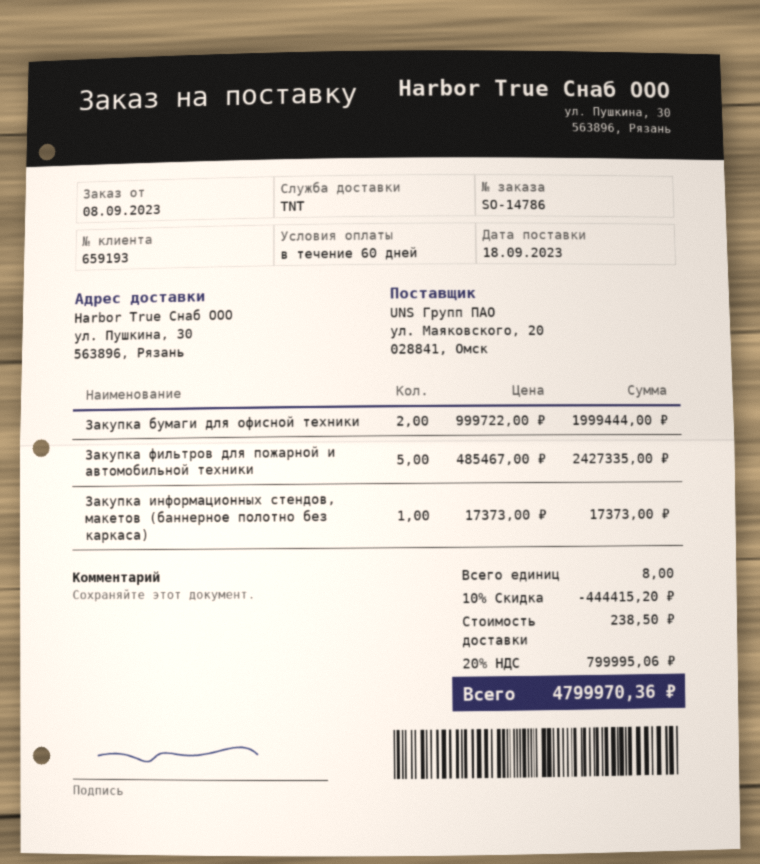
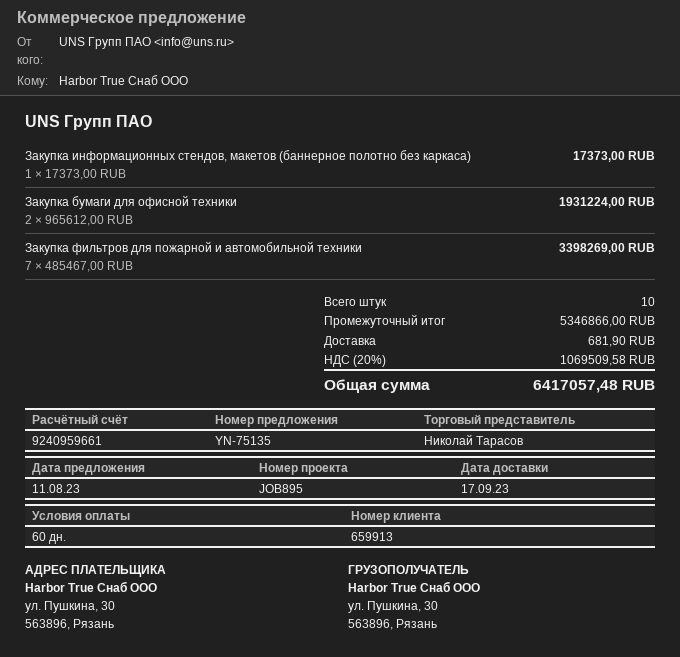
delivery date: 2023-09-18 -> 2023-09-17
customer number: 659193 -> 659913
Закупка бумаги для офисной техники: 2 x 999722.00 = 1999444.00 -> 2 x 965612.00 = 1931224.00
Закупка фильтров для пожарной и автомобильной техники: 5 x 485467.00 = 2427335.00 -> 7 x 485467.00 = 3398269.00
total quantity: 8 -> 10
discount: 10% = 444415.20 -> none
shipping: 238.50 -> 681.90
tax: 20% = 799995.06 -> 20% = 1069509.58
total: 4799970.36 -> 6417057.48

